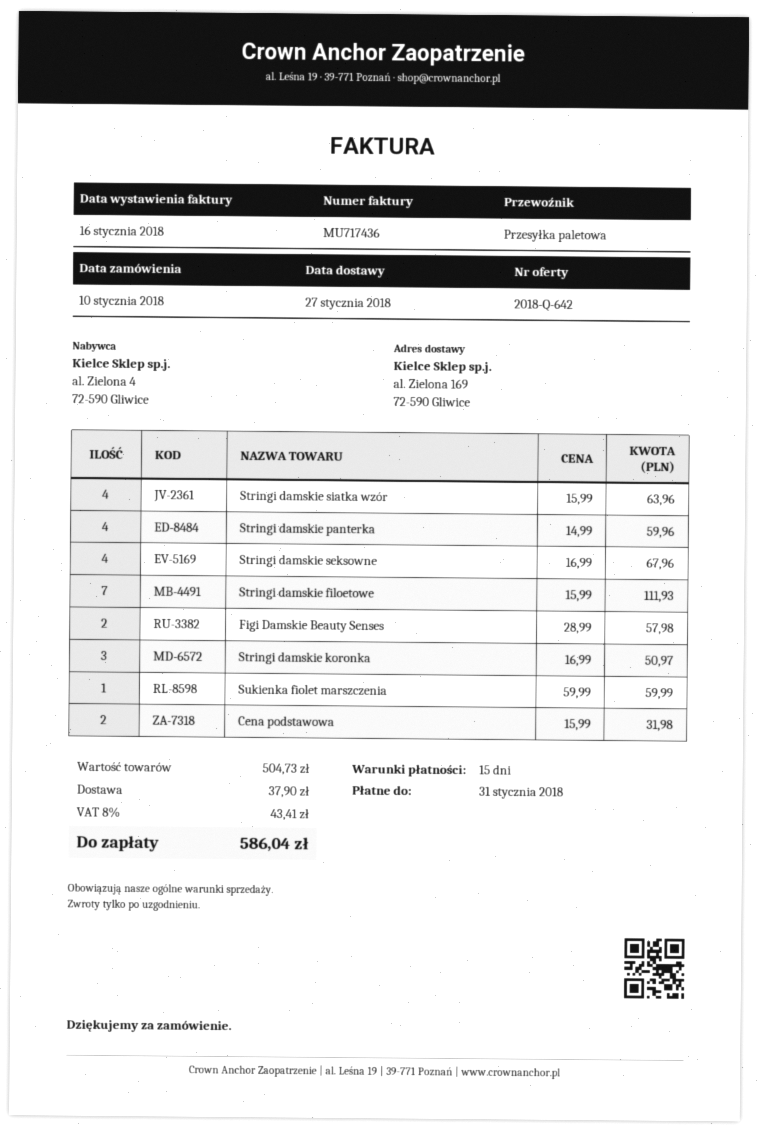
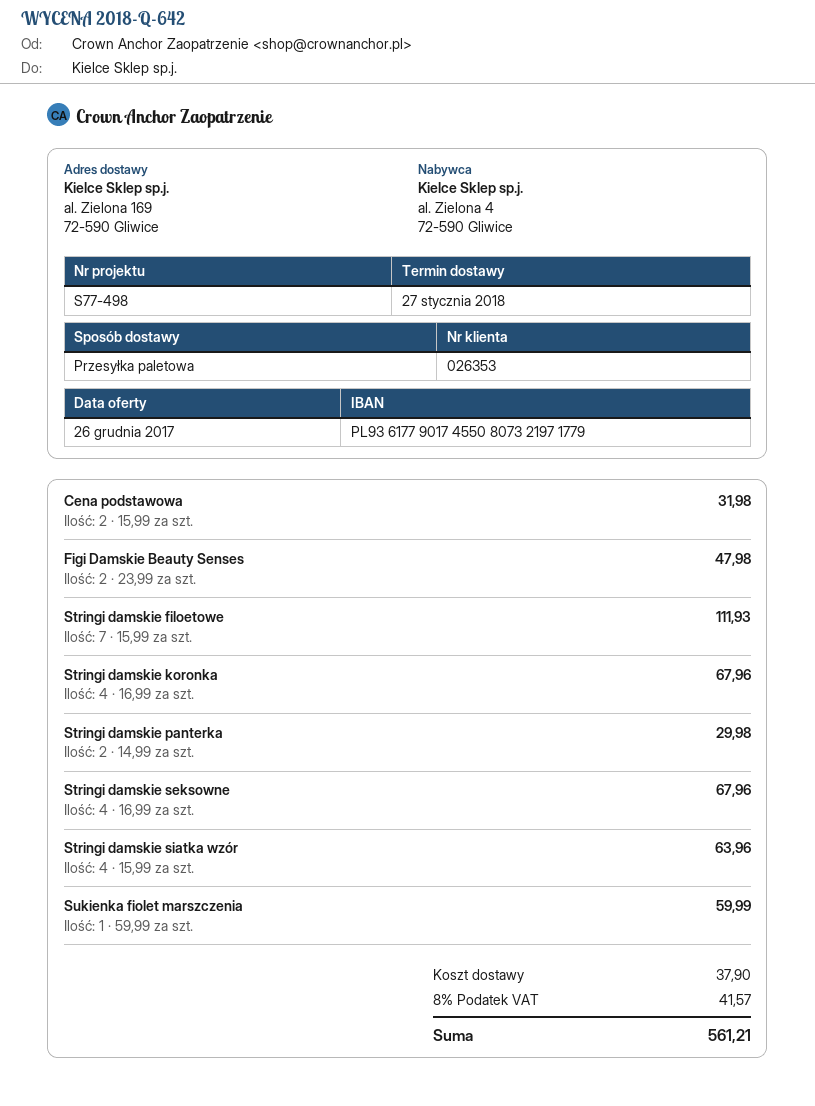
Stringi damskie panterka: 4 x 14.99 = 59.96 -> 2 x 14.99 = 29.98
Figi Damskie Beauty Senses: 2 x 28.99 = 57.98 -> 2 x 23.99 = 47.98
Stringi damskie koronka: 3 x 16.99 = 50.97 -> 4 x 16.99 = 67.96
tax: 8% = 43.41 -> 8% = 41.57
total: 586.04 -> 561.21

